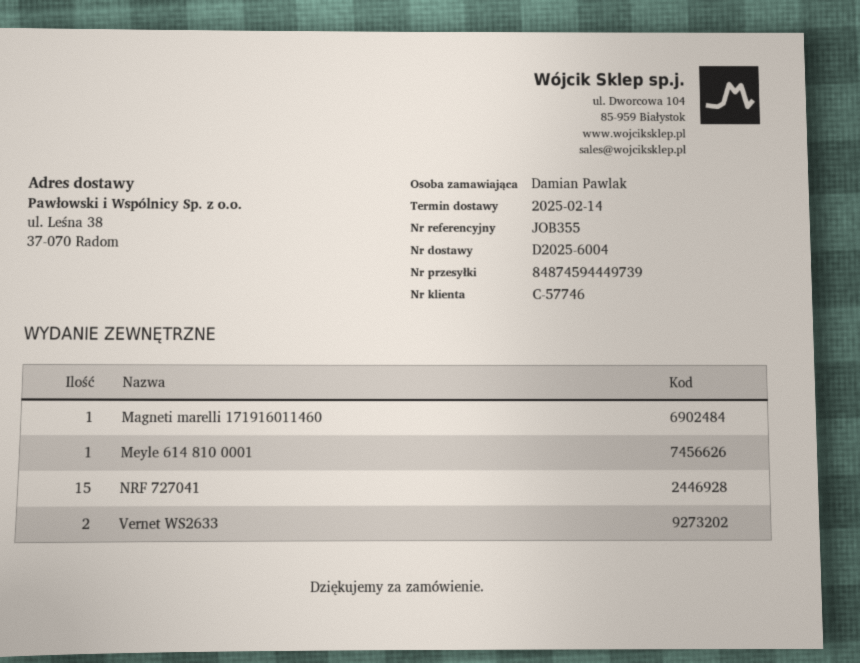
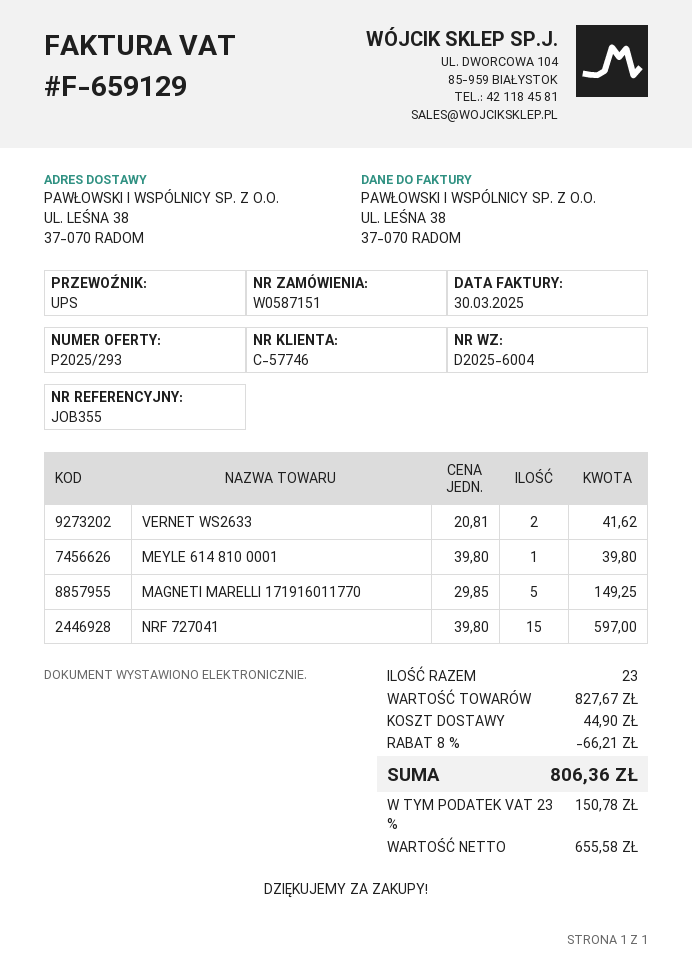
Magneti marelli 171916011460: 1 -> none
MAGNETI MARELLI 171916011770: none -> 5

